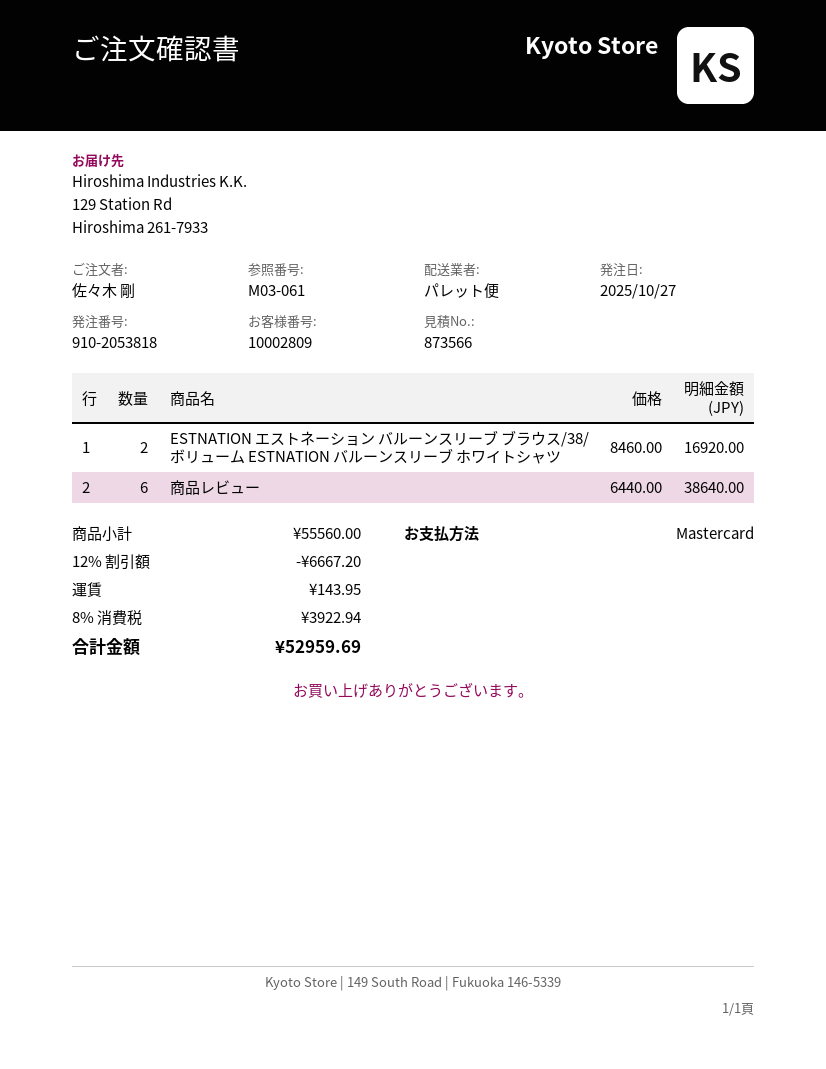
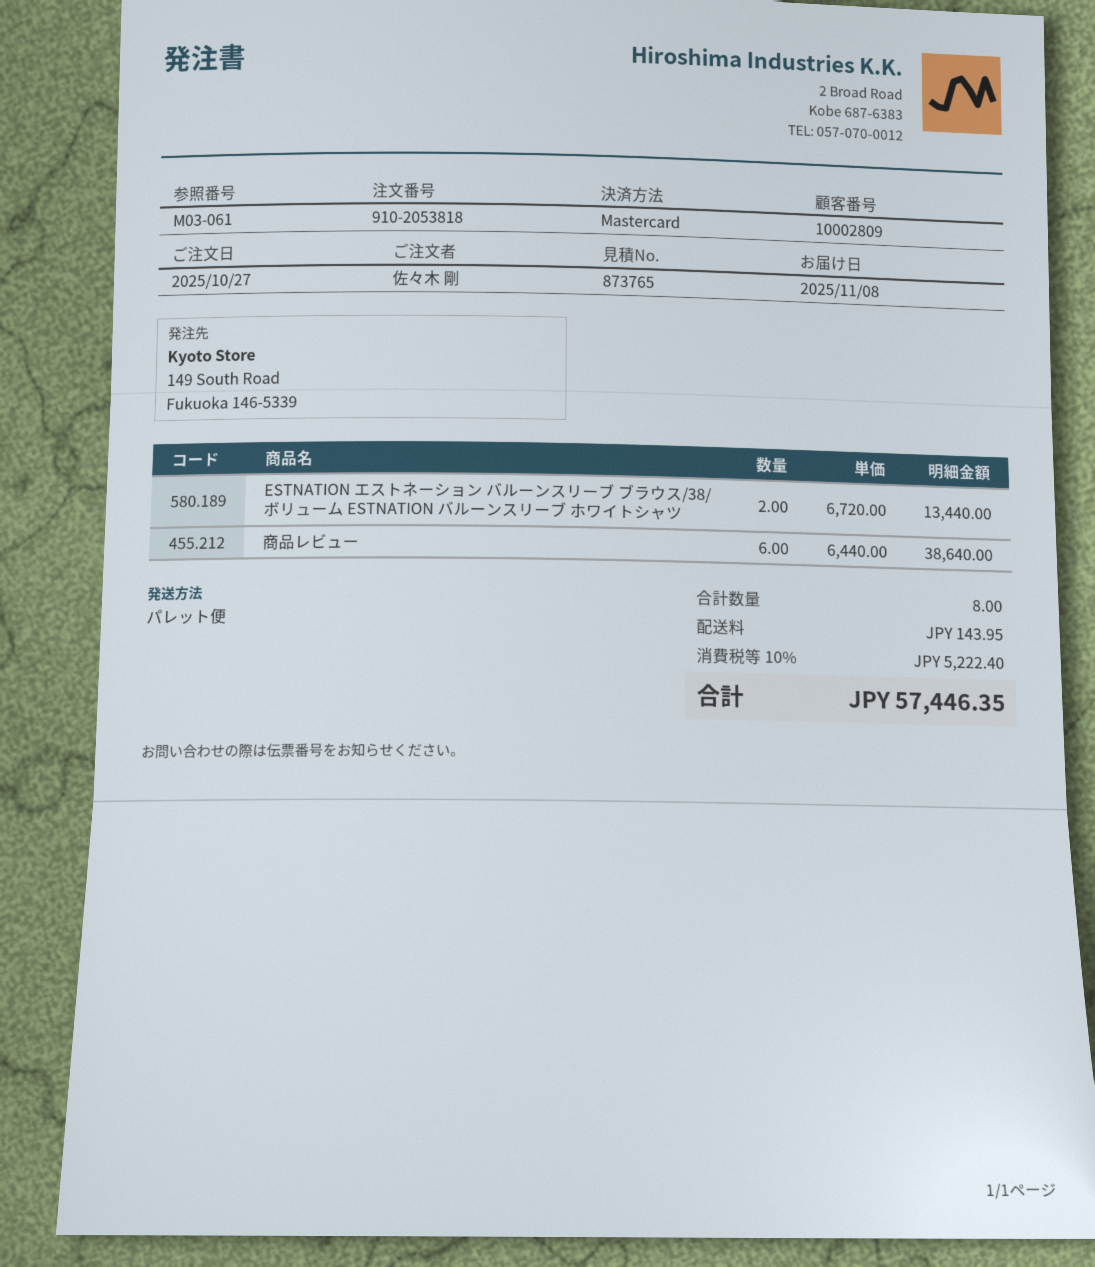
quote number: 873566 -> 873765
ESTNATION エストネーション バルーンスリーブ ブラウス/38/ボリューム ESTNATION バルーンスリーブ ホワイトシャツ: 2 x 8460.00 = 16920.00 -> 2 x 6720.00 = 13440.00
discount: 12% = 6667.20 -> none
tax: 8% = 3922.94 -> 10% = 5222.40
total: 52959.69 -> 57446.35

